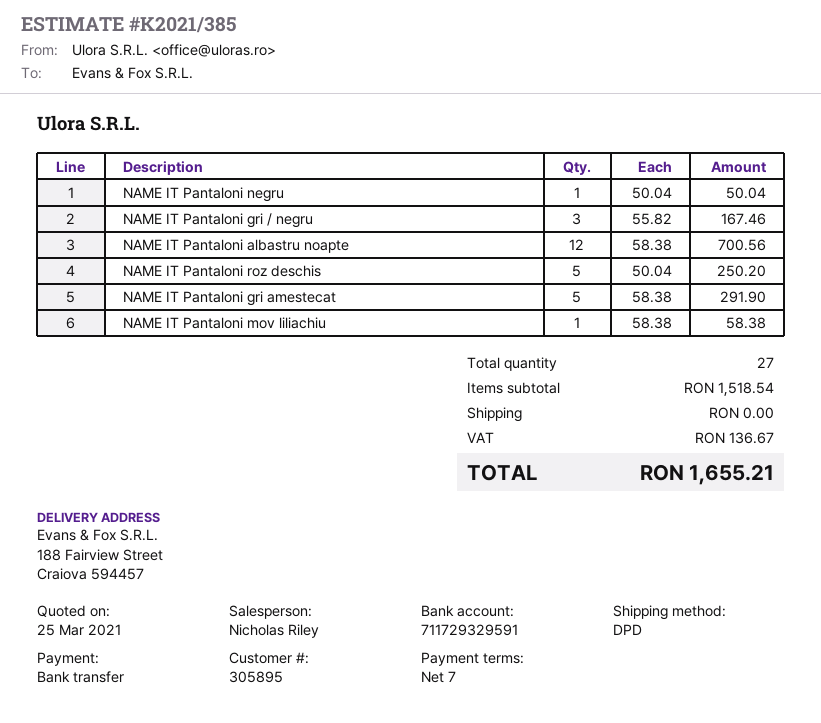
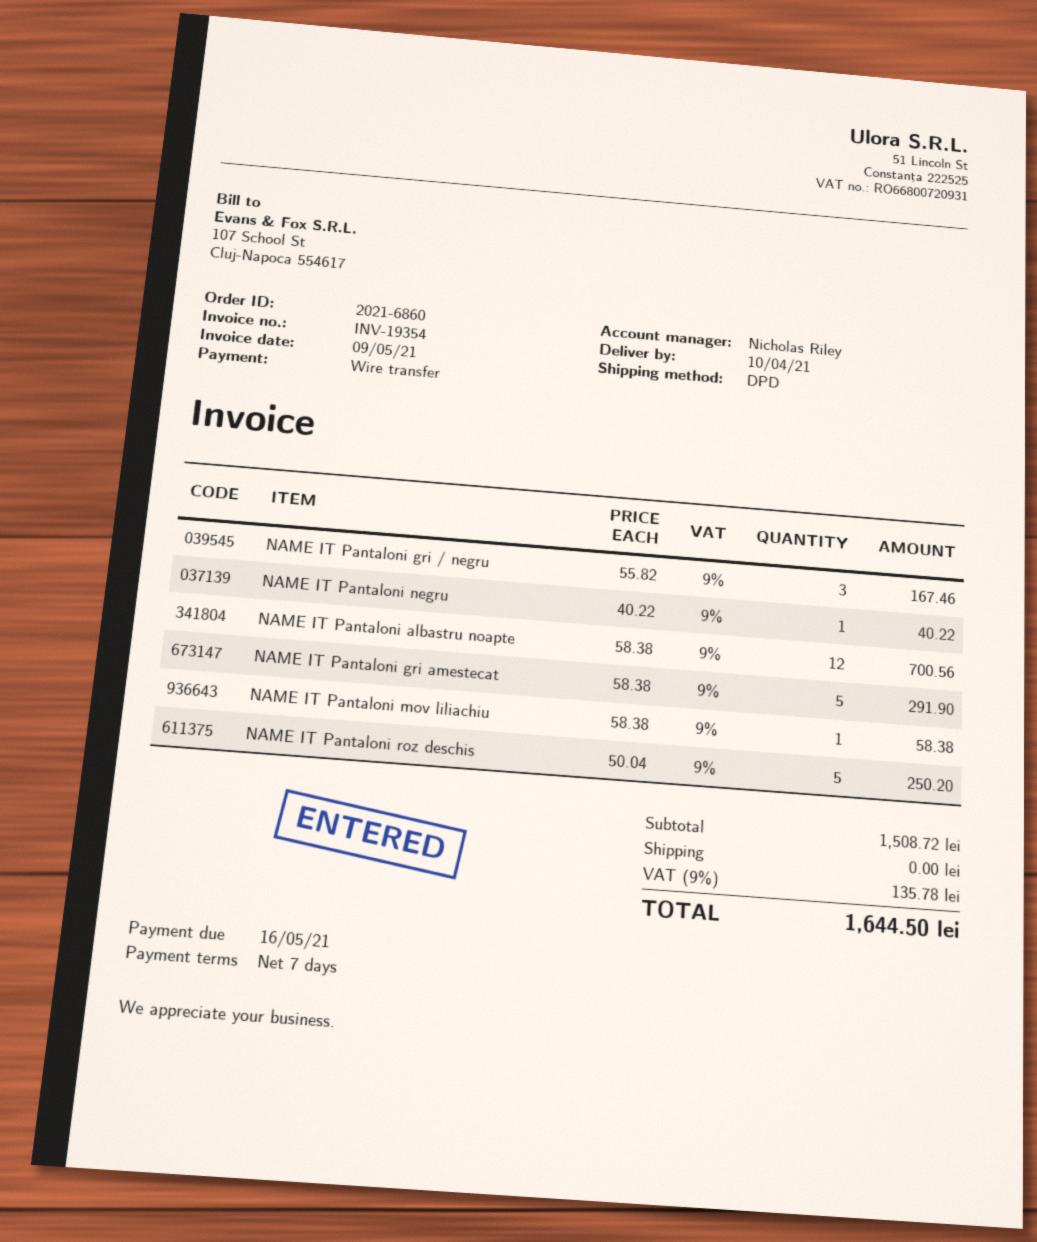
NAME IT Pantaloni negru: 1 x 50.04 = 50.04 -> 1 x 40.22 = 40.22
subtotal: 1518.54 -> 1508.72
tax: 136.67 -> 135.78
total: 1655.21 -> 1644.50

